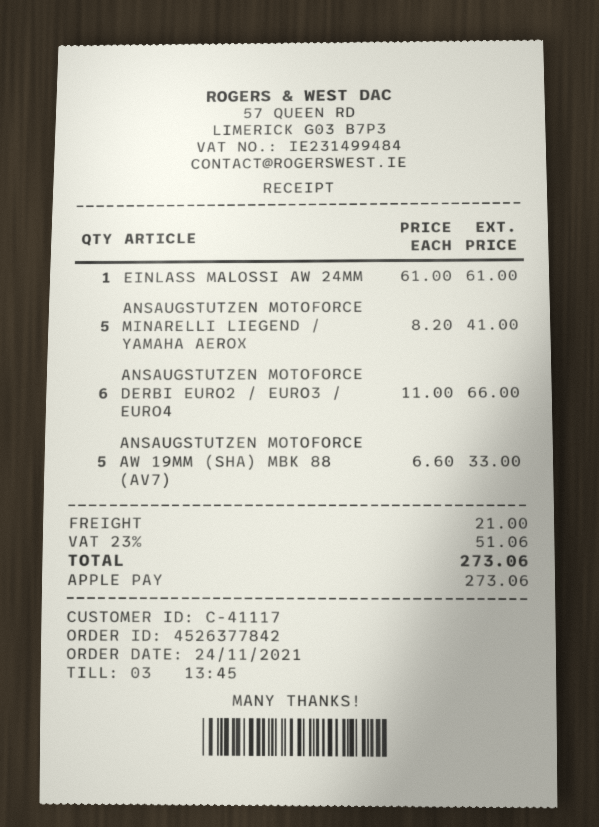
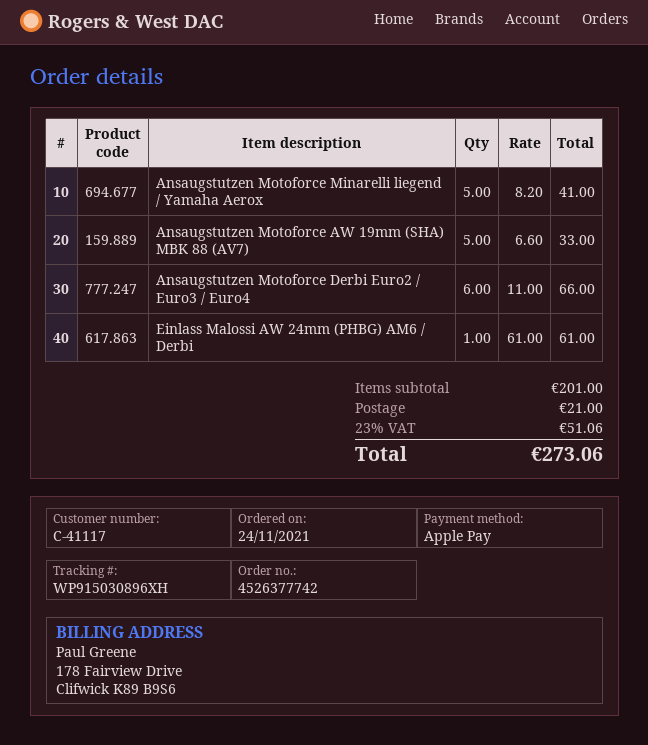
order number: 4526377842 -> 4526377742

